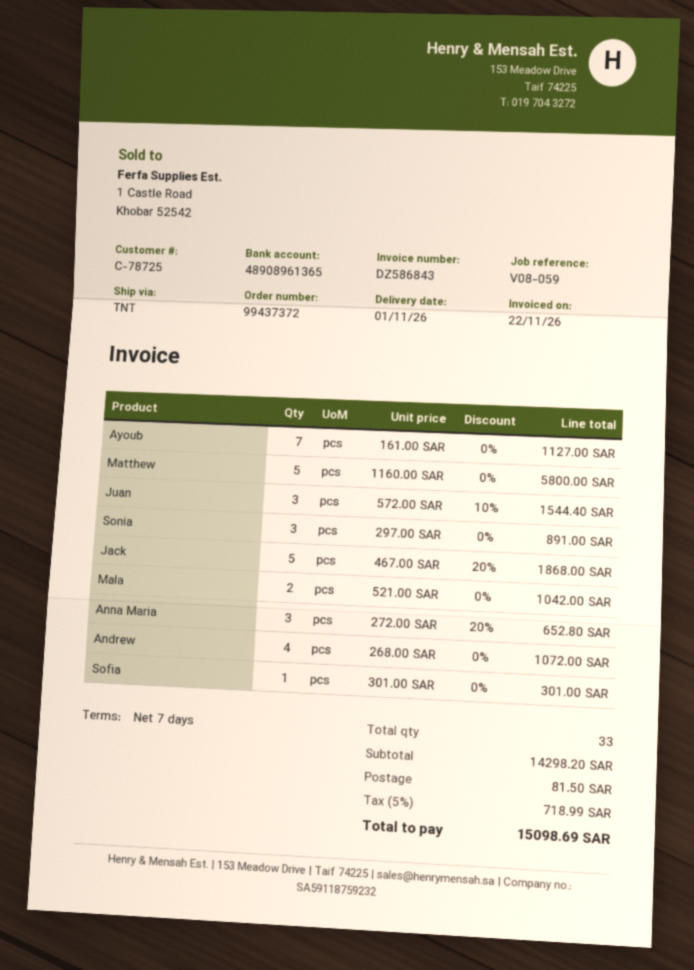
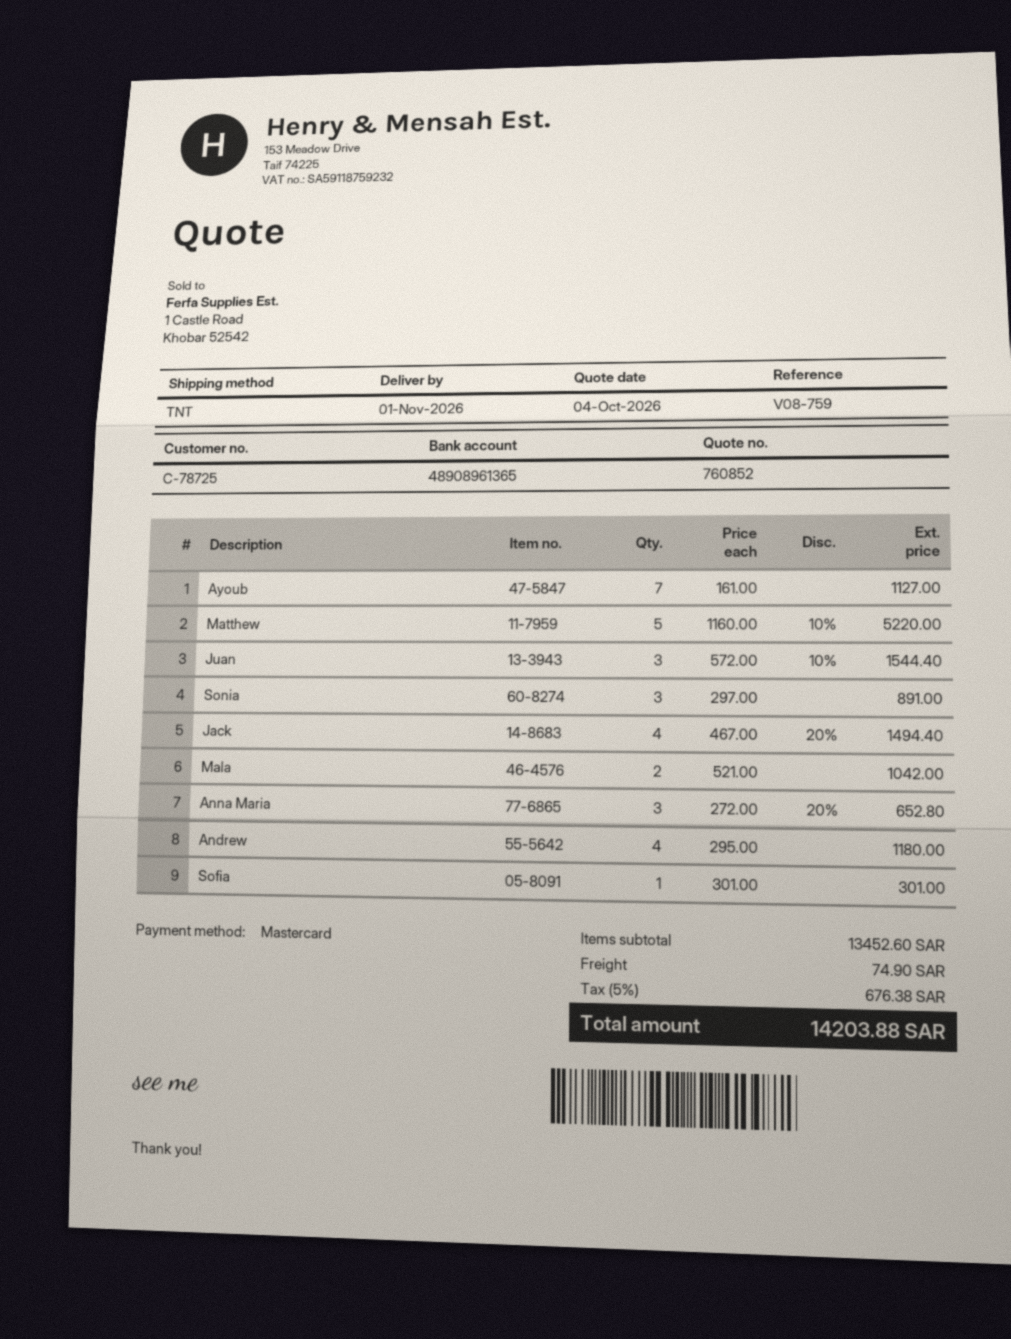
reference: V08-059 -> V08-759
Matthew: 5 x 1160.00 = 5800.00 -> 5 x 1160.00 - 10% = 5220.00
Jack: 5 x 467.00 - 20% = 1868.00 -> 4 x 467.00 - 20% = 1494.40
Andrew: 4 x 268.00 = 1072.00 -> 4 x 295.00 = 1180.00
subtotal: 14298.20 -> 13452.60
shipping: 81.50 -> 74.90
tax: 5% = 718.99 -> 5% = 676.38
total: 15098.69 -> 14203.88

